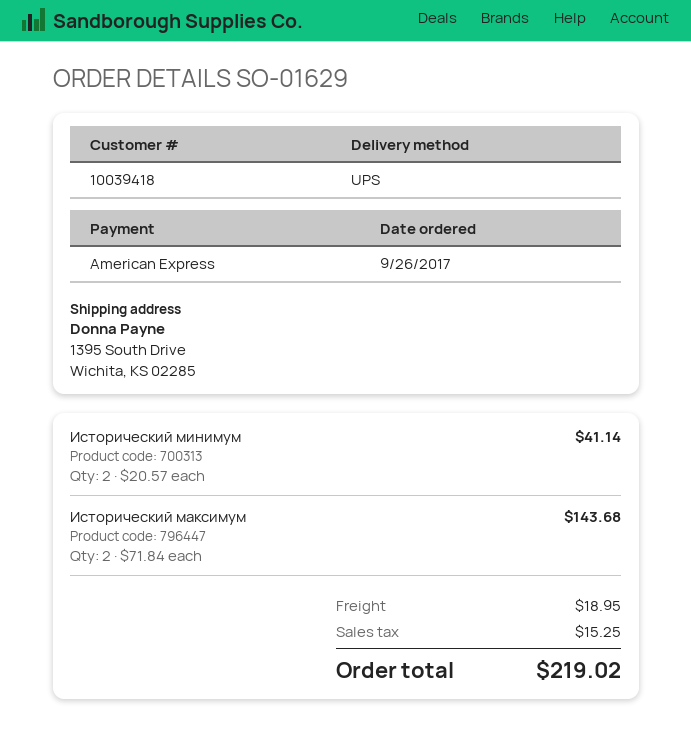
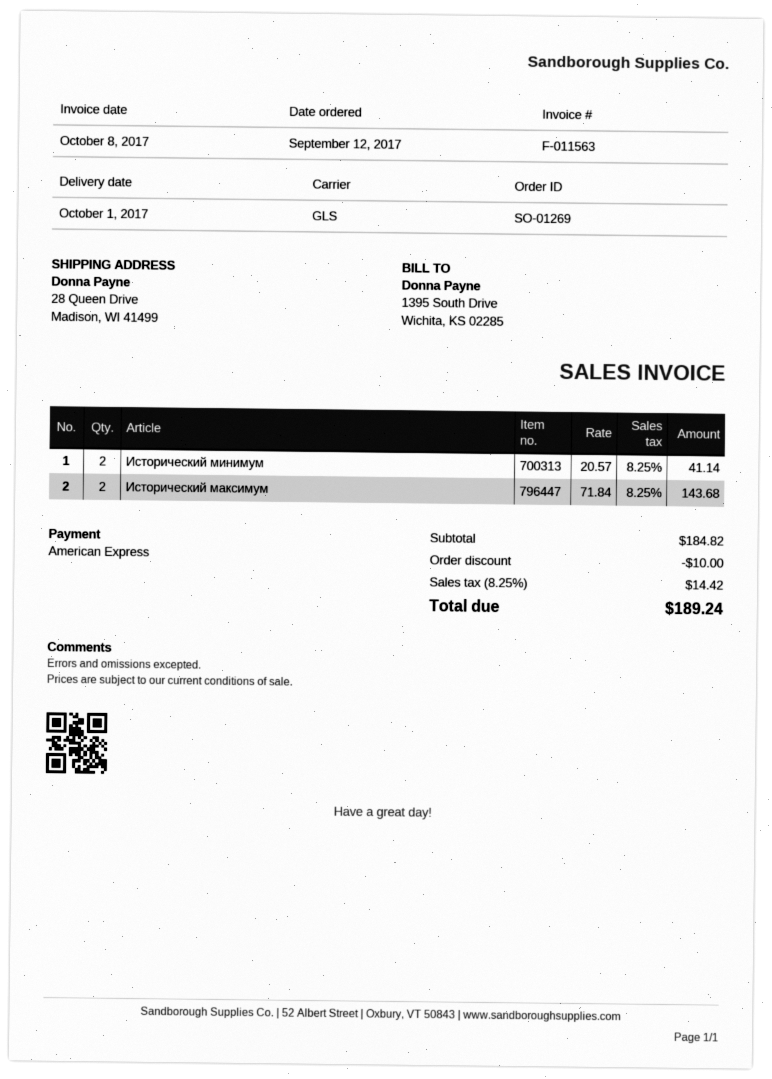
order number: SO-01629 -> SO-01269
order date: 2017-09-26 -> 2017-09-12
shipping method: UPS -> GLS
ship to: 1395 South Drive, Wichita, KS 02285 -> 28 Queen Drive, Madison, WI 41499
discount: none -> 10.00
shipping: 18.95 -> none
tax: 15.25 -> 14.42
total: 219.02 -> 189.24

